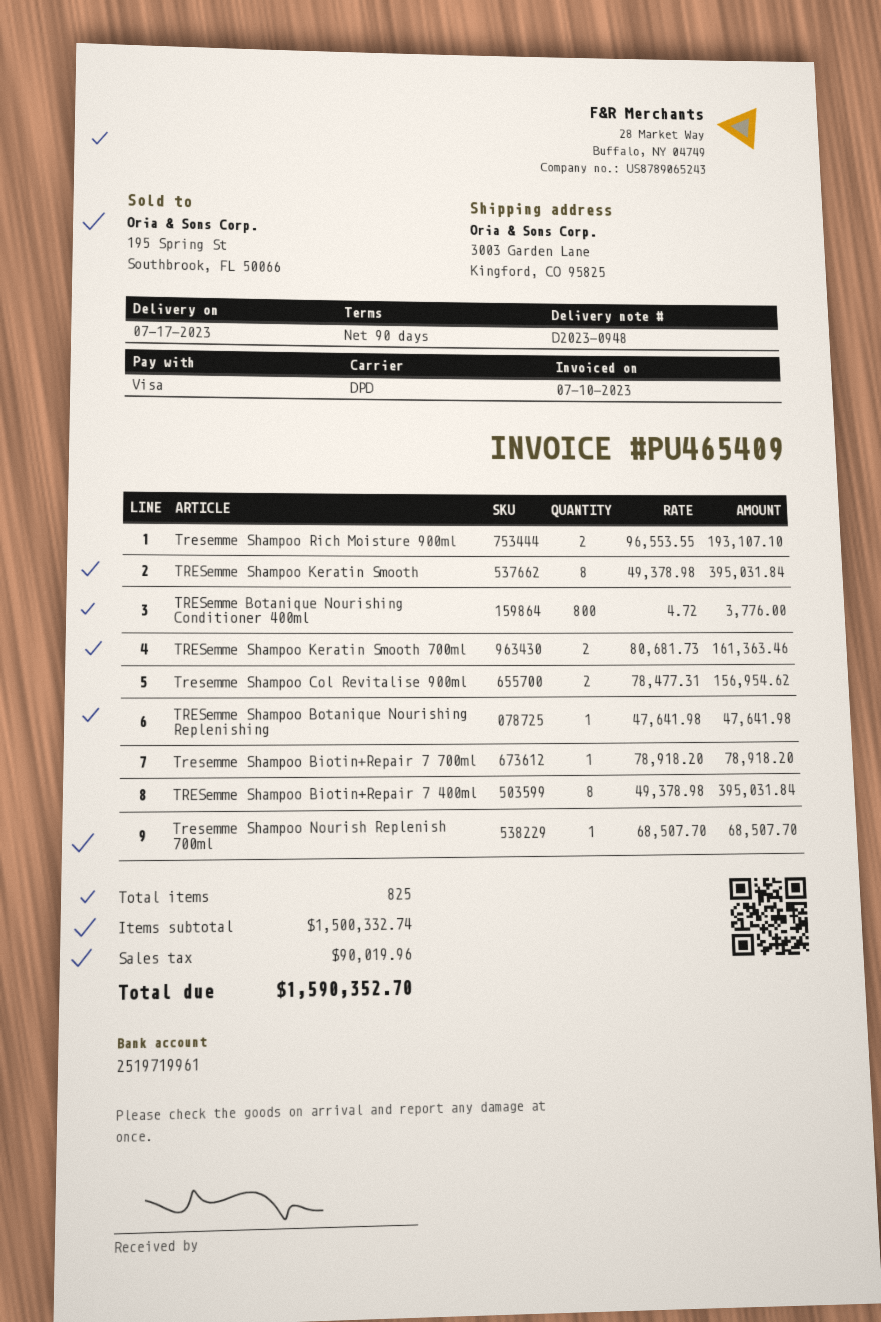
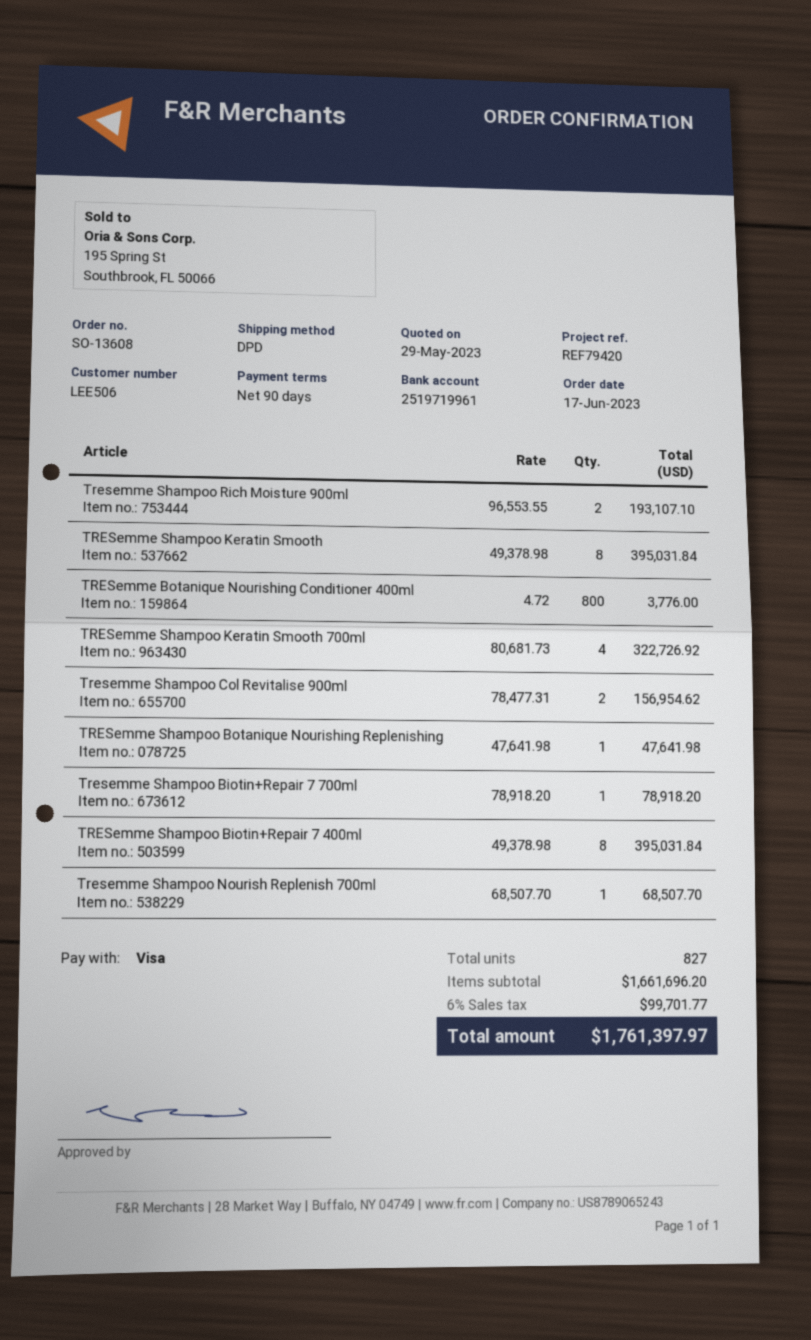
TRESemme Shampoo Keratin Smooth 700ml: 2 x 80681.73 = 161363.46 -> 4 x 80681.73 = 322726.92
total quantity: 825 -> 827
subtotal: 1500332.74 -> 1661696.20
tax: 90019.96 -> 99701.77
total: 1590352.70 -> 1761397.97

